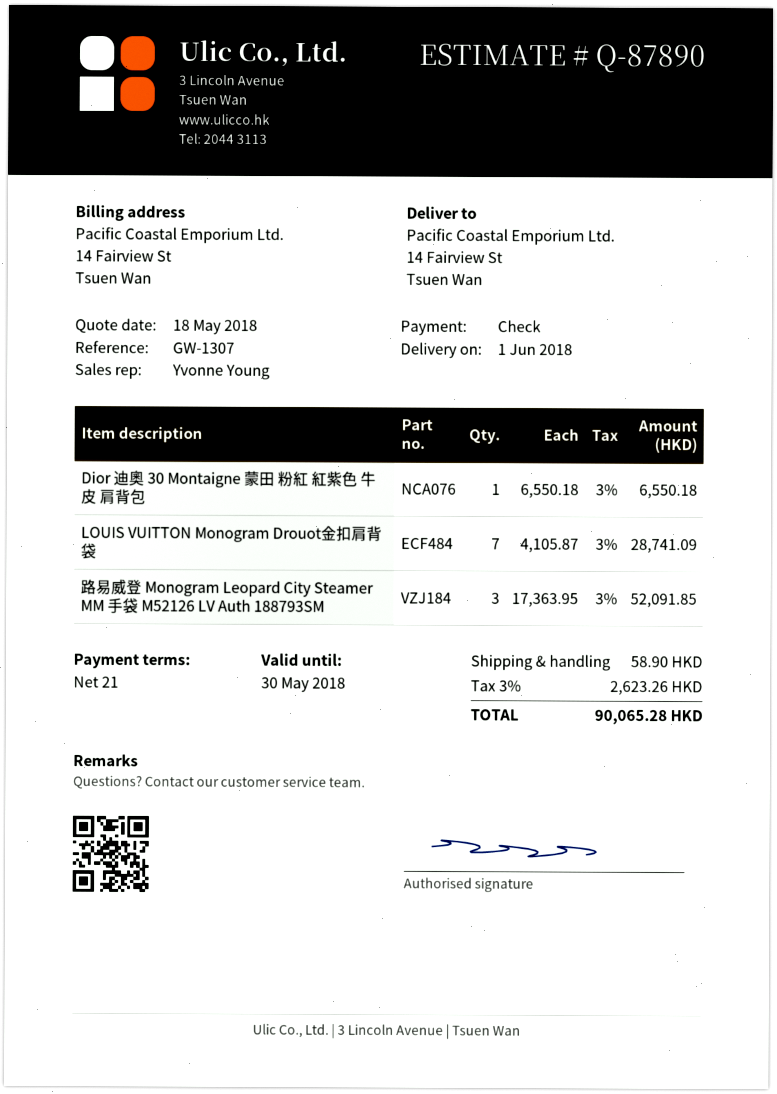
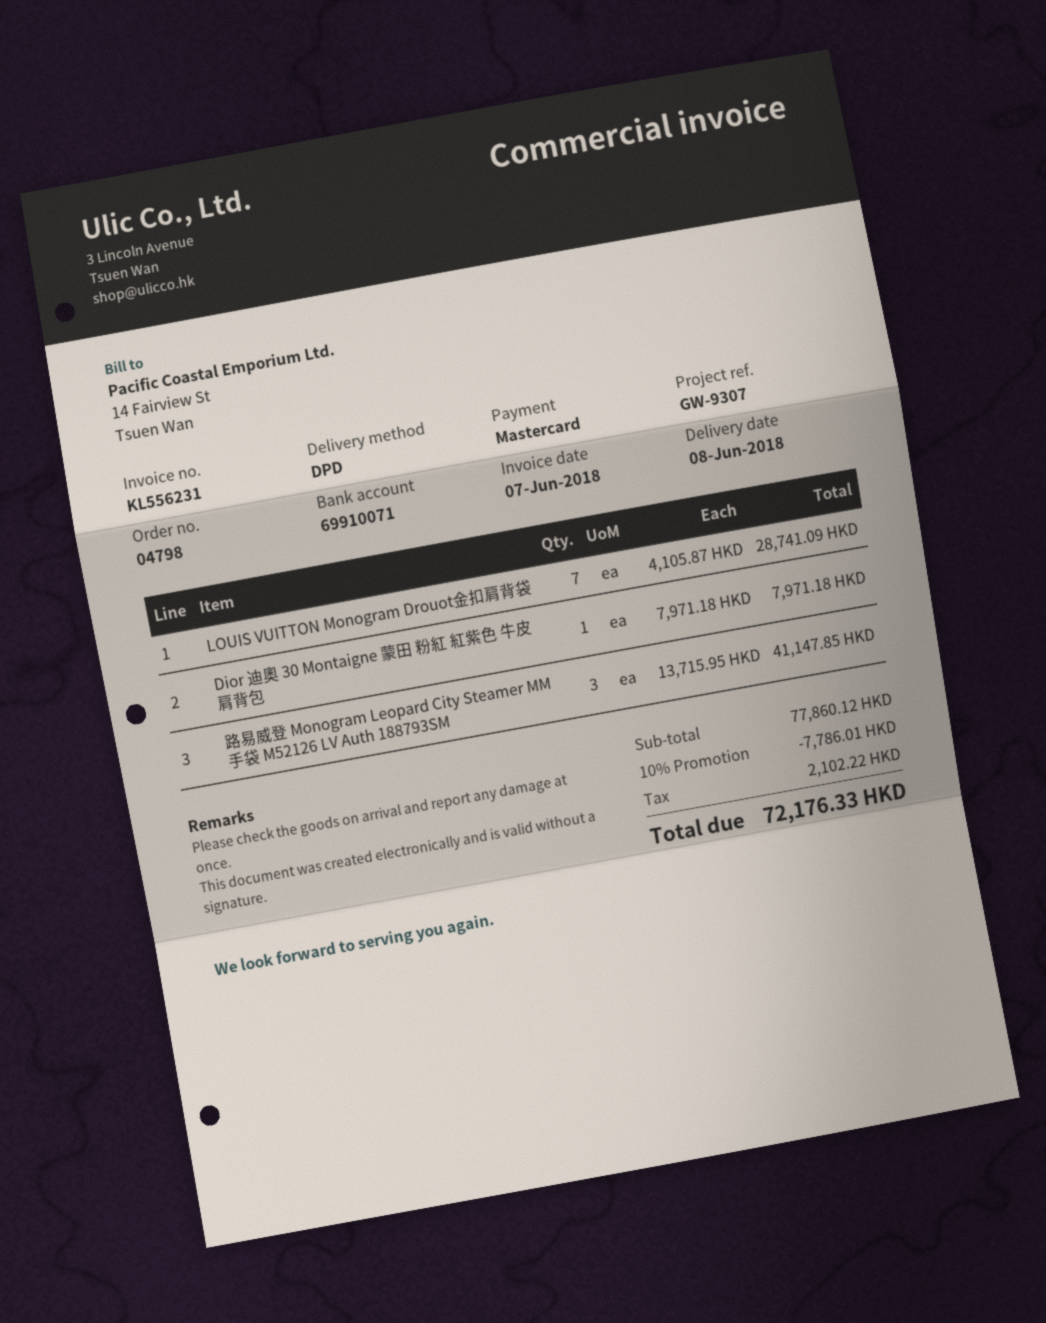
delivery date: 2018-06-01 -> 2018-06-08
reference: GW-1307 -> GW-9307
payment method: cheque -> Mastercard
Dior 迪奧 30 Montaigne 蒙田 粉紅 紅紫色 牛皮 肩背包: 1 x 6550.18 = 6550.18 -> 1 x 7971.18 = 7971.18
路易威登 Monogram Leopard City Steamer MM 手袋 M52126 LV Auth 188793SM: 3 x 17363.95 = 52091.85 -> 3 x 13715.95 = 41147.85
discount: none -> 10% = 7786.01
shipping: 58.90 -> none
tax: 2623.26 -> 2102.22
total: 90065.28 -> 72176.33

